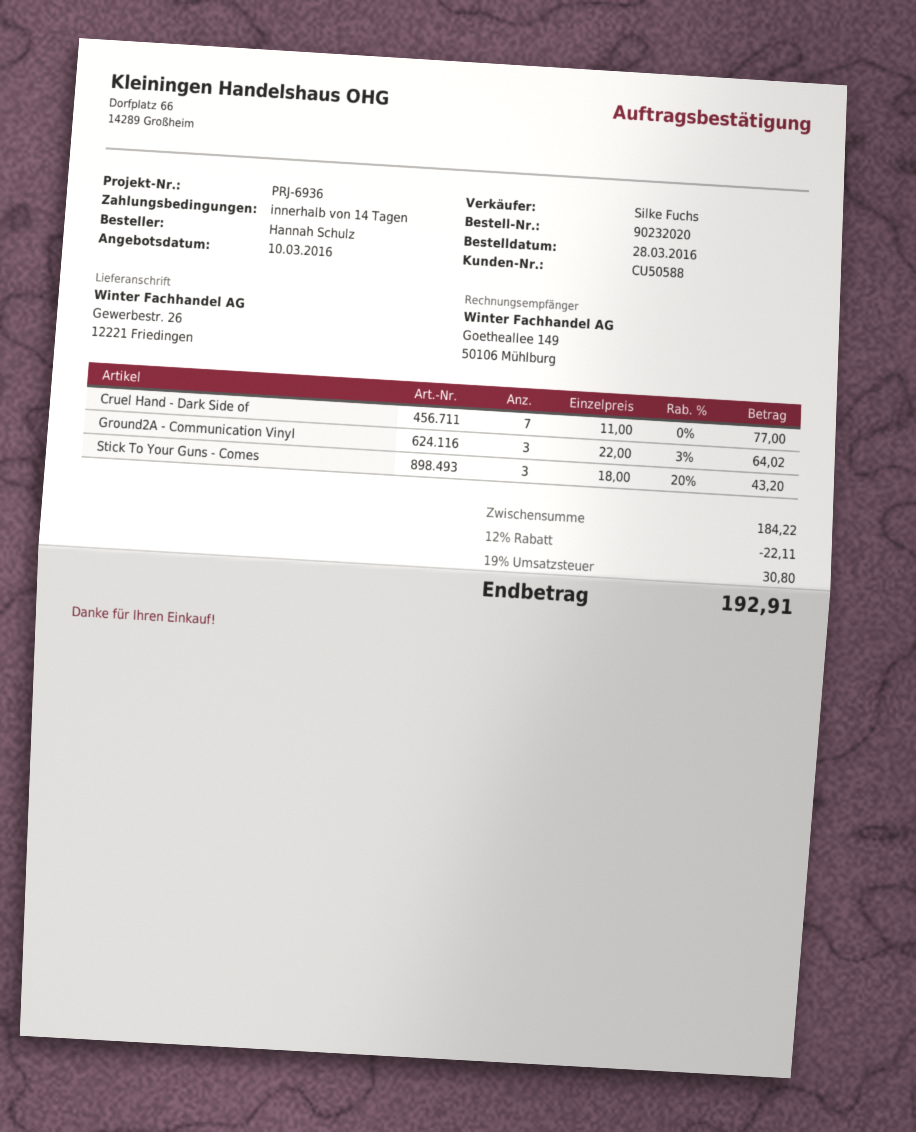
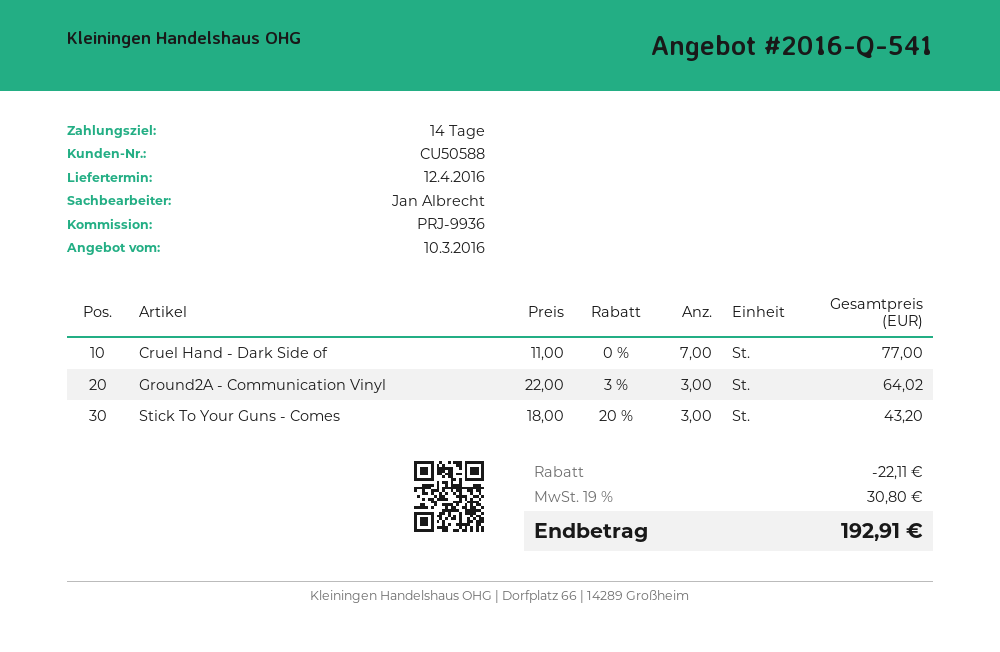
reference: PRJ-6936 -> PRJ-9936
sales rep: Silke Fuchs -> Jan Albrecht

